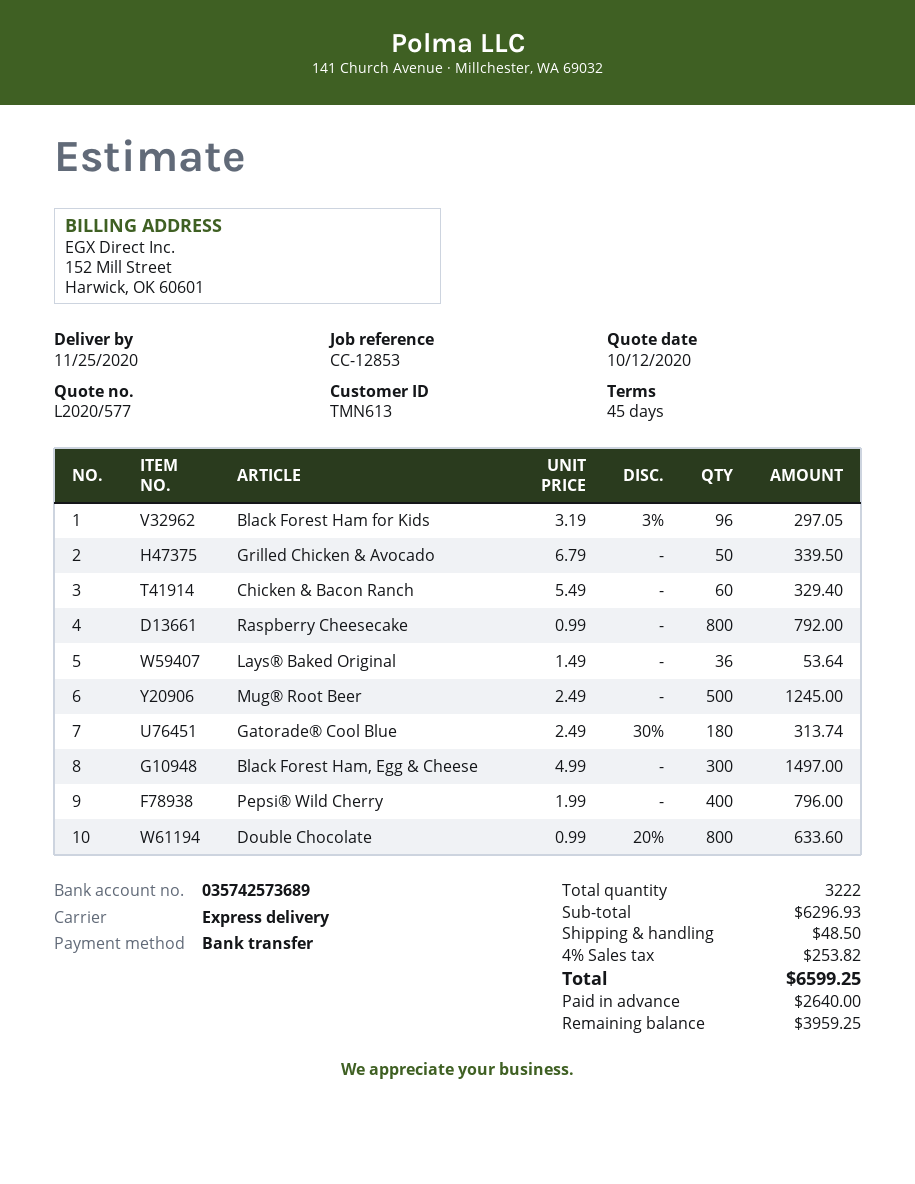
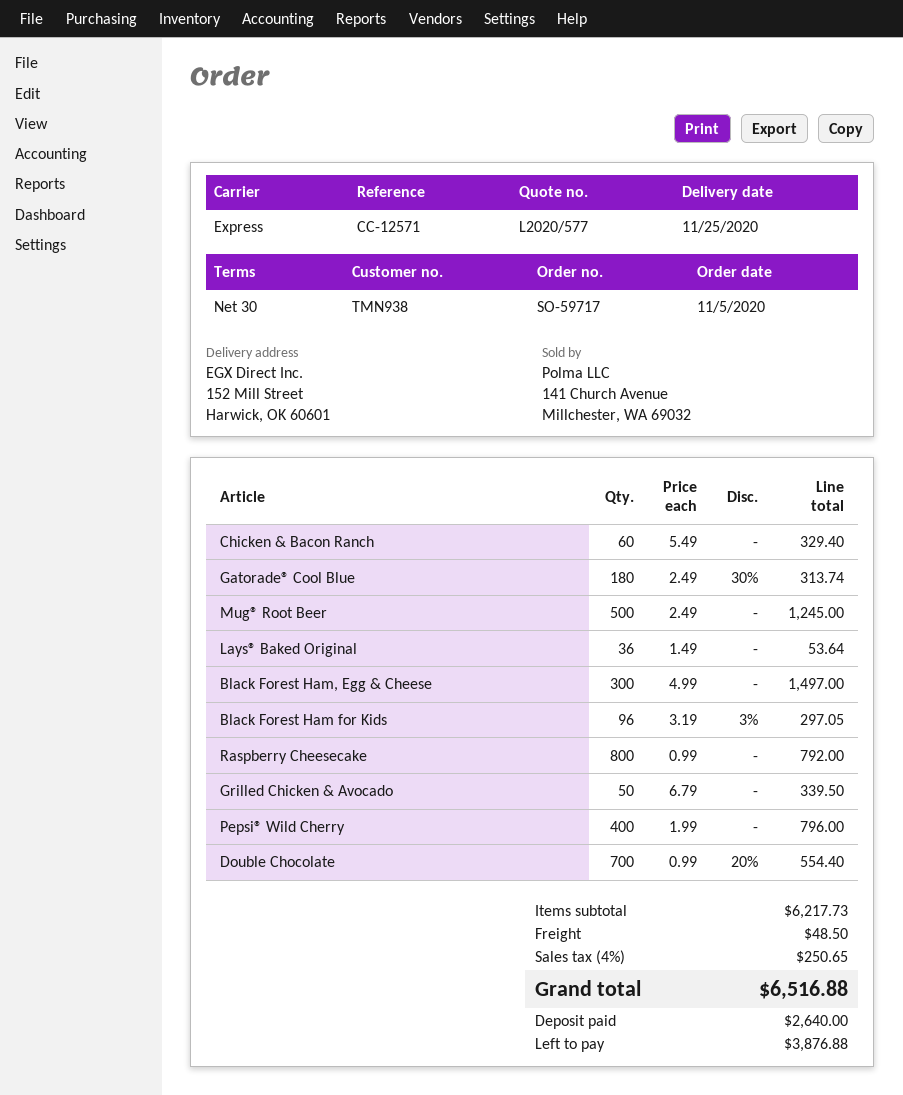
payment terms: 45 days -> 30 days
customer number: TMN613 -> TMN938
reference: CC-12853 -> CC-12571
Double Chocolate: 800 x 0.99 - 20% = 633.60 -> 700 x 0.99 - 20% = 554.40
subtotal: 6296.93 -> 6217.73
tax: 4% = 253.82 -> 4% = 250.65
total: 6599.25 -> 6516.88
balance: 3959.25 -> 3876.88

